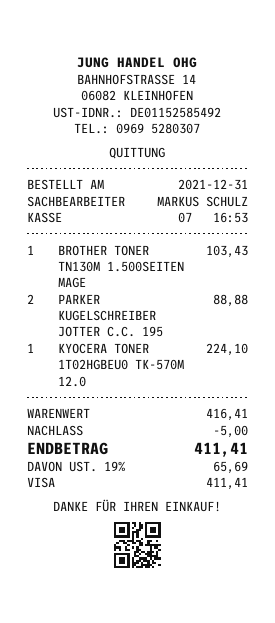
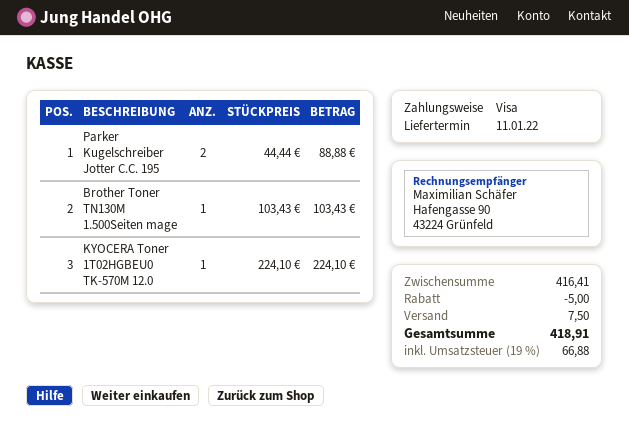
shipping: none -> 7.50
tax: 19% = 65.69 -> 19% = 66.88
total: 411.41 -> 418.91

